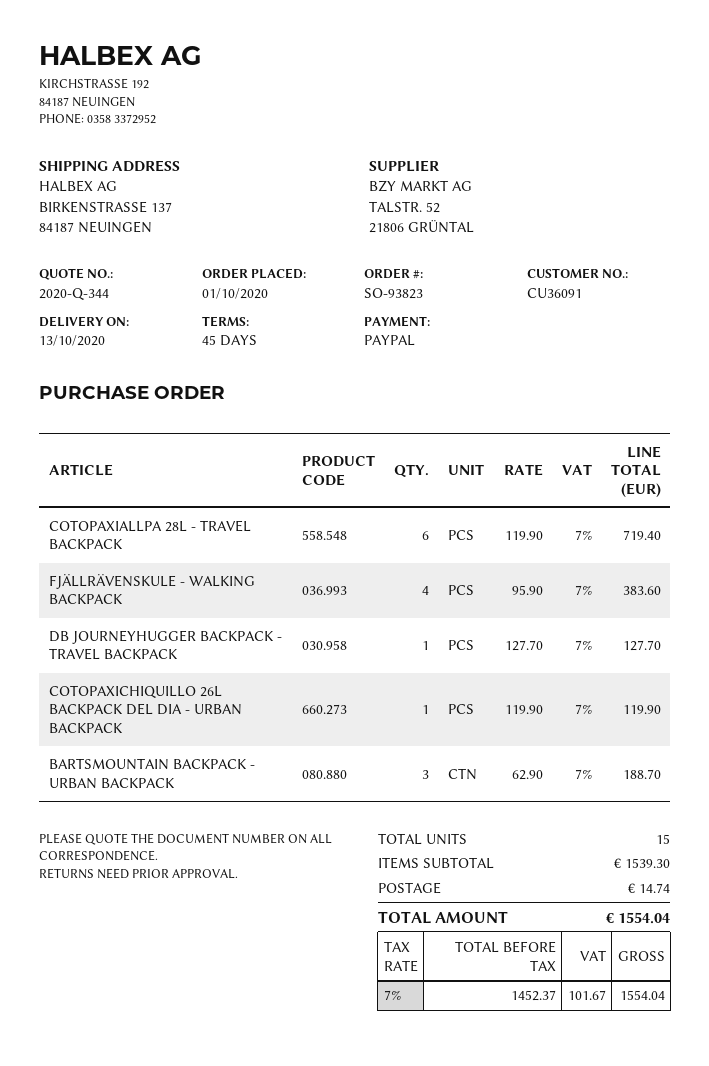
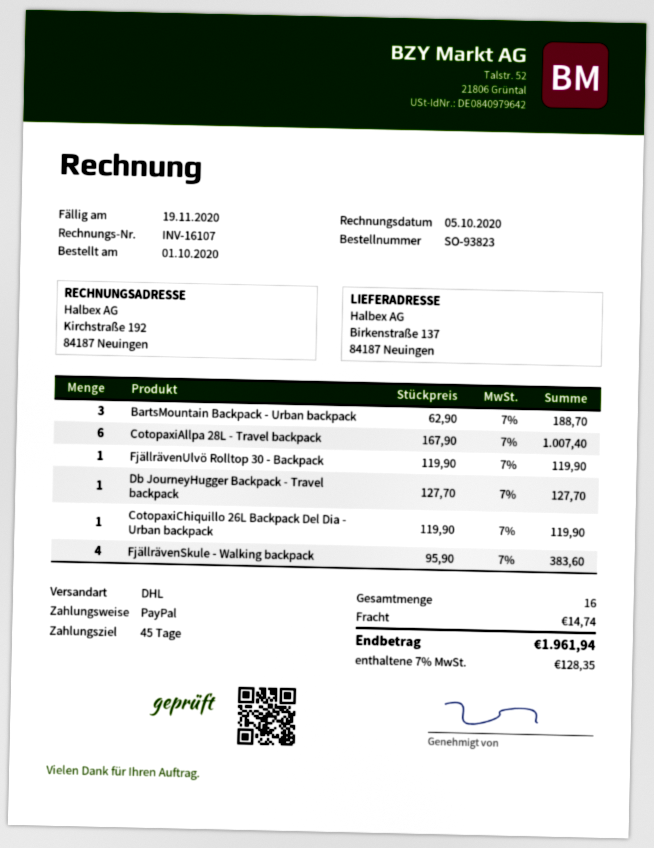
COTOPAXIALLPA 28L - TRAVEL BACKPACK: 6 x 119.90 = 719.40 -> 6 x 167.90 = 1007.40
FjällrävenUlvö Rolltop 30 - Backpack: none -> 1 x 119.90 = 119.90
total quantity: 15 -> 16
tax: 7% = 101.67 -> 7% = 128.35
total: 1554.04 -> 1961.94

